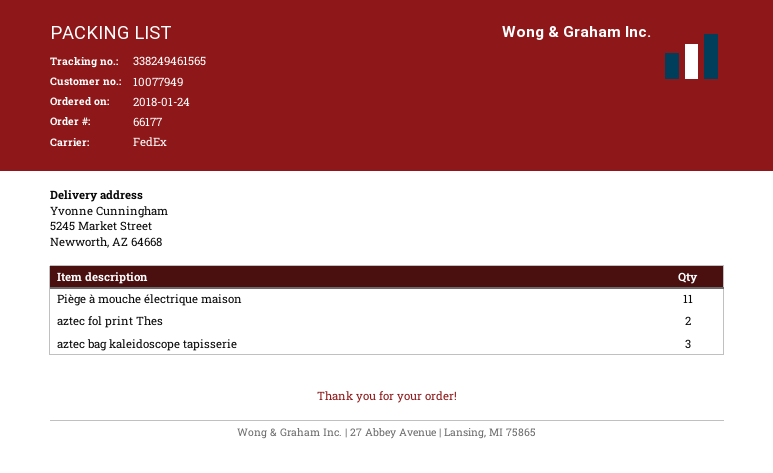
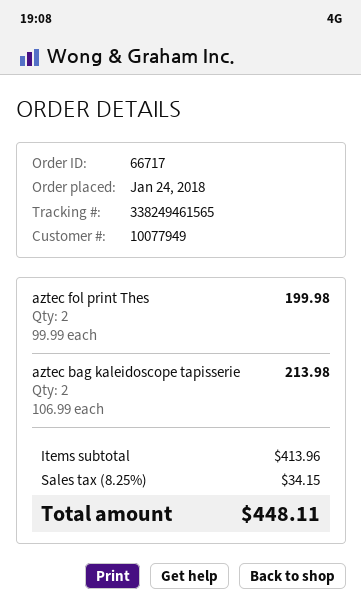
order number: 66177 -> 66717
Piège à mouche électrique maison: 11 -> none
aztec bag kaleidoscope tapisserie: 3 -> 2

